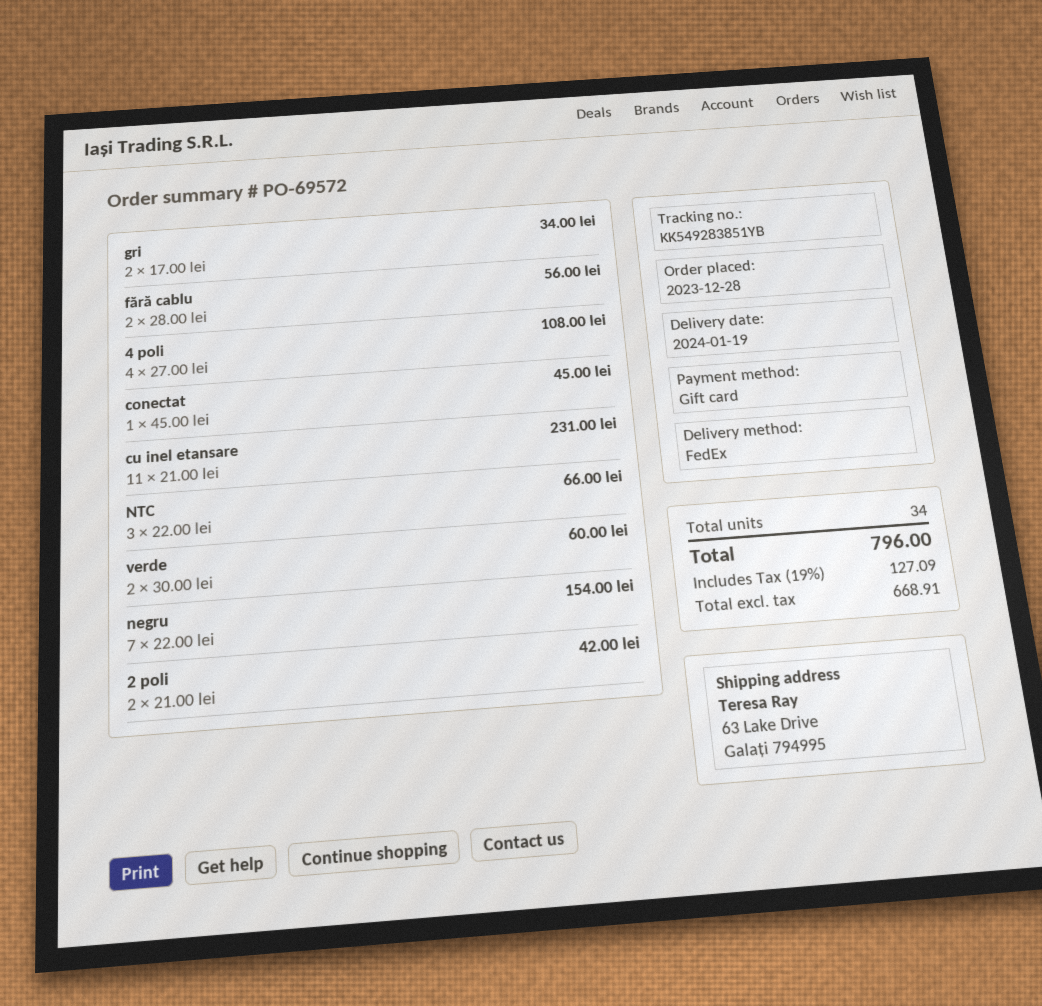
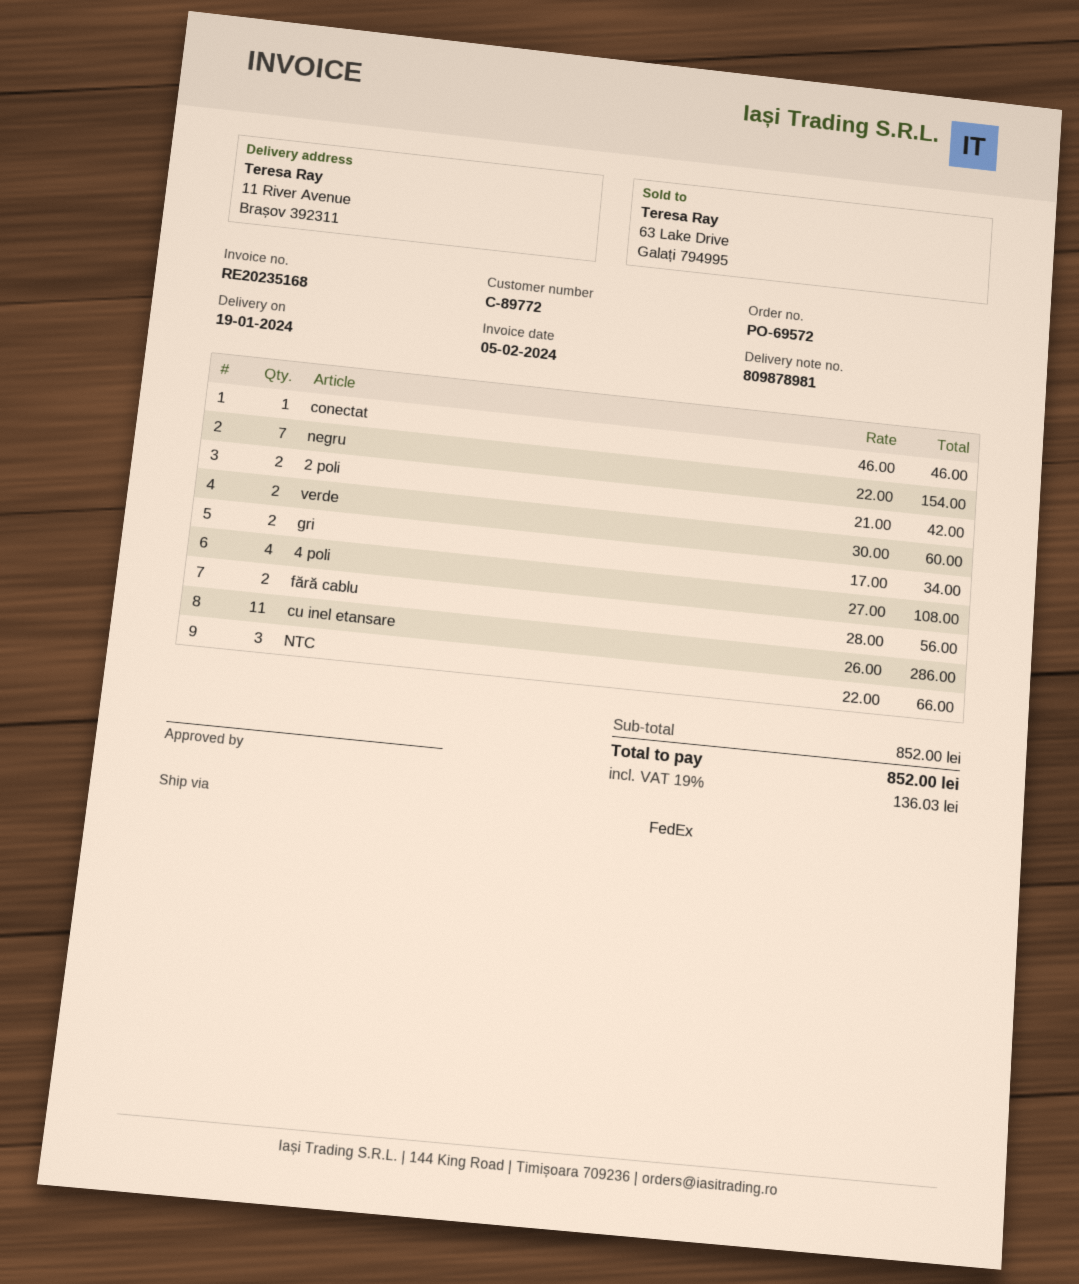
ship to: 63 Lake Drive, Galați 794995 -> 11 River Avenue, Brașov 392311
conectat: 1 x 45.00 = 45.00 -> 1 x 46.00 = 46.00
cu inel etansare: 11 x 21.00 = 231.00 -> 11 x 26.00 = 286.00
tax: 19% = 127.09 -> 19% = 136.03
total: 796.00 -> 852.00

